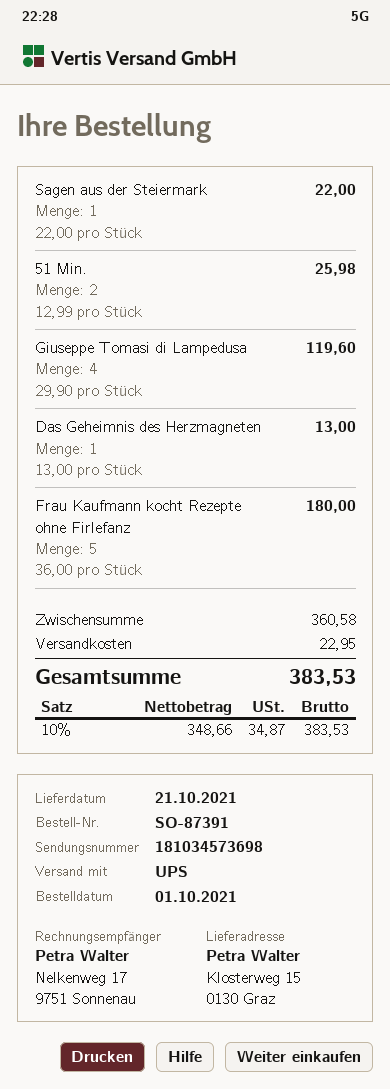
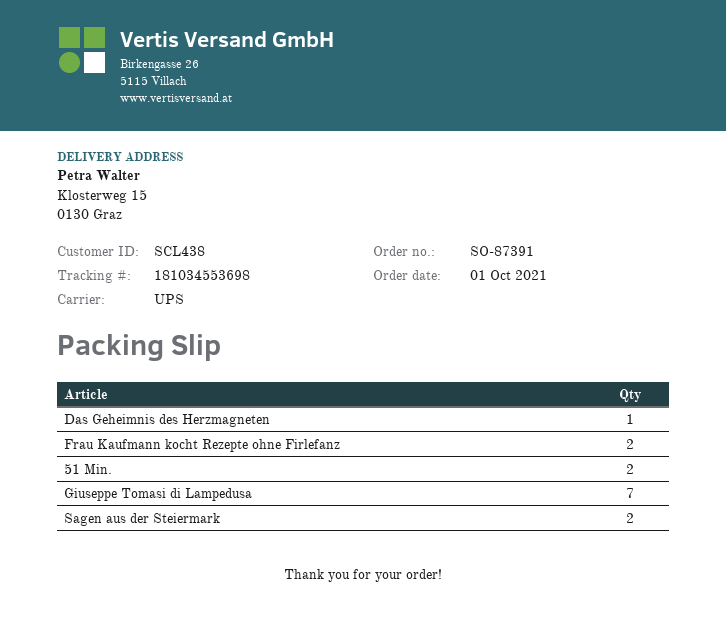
tracking number: 181034573698 -> 181034553698
Sagen aus der Steiermark: 1 -> 2
Giuseppe Tomasi di Lampedusa: 4 -> 7
Frau Kaufmann kocht Rezepte ohne Firlefanz: 5 -> 2

